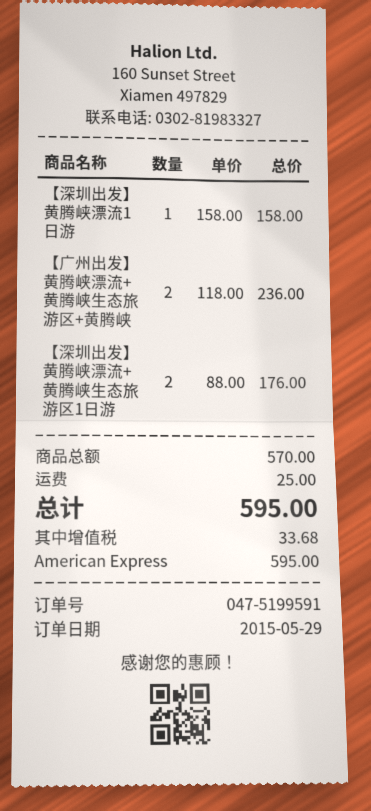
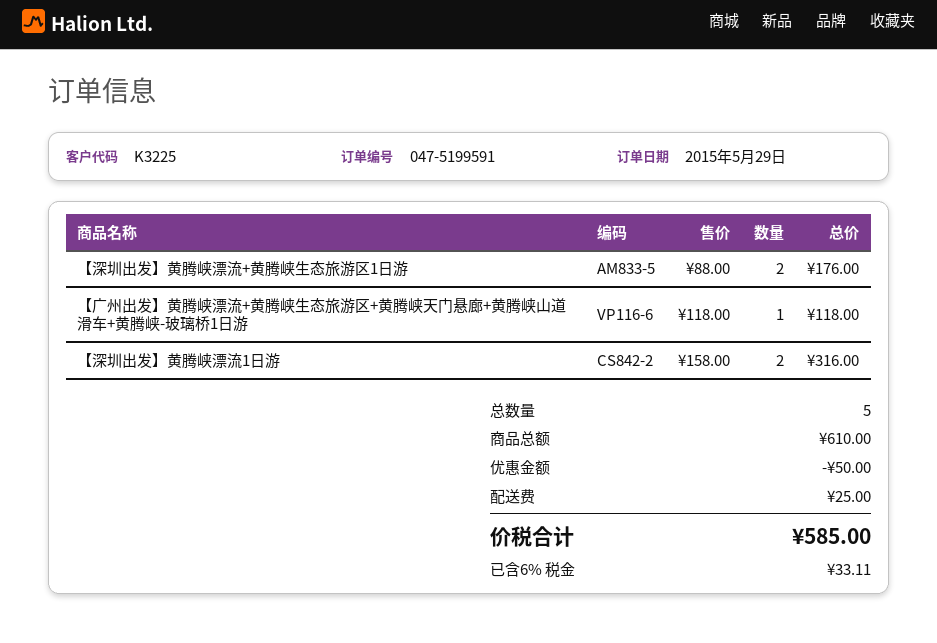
【深圳出发】黄腾峡漂流1日游: 1 x 158.00 = 158.00 -> 2 x 158.00 = 316.00
【广州出发】黄腾峡漂流+黄腾峡生态旅游区+黄腾峡: 2 x 118.00 = 236.00 -> 1 x 118.00 = 118.00
subtotal: 570.00 -> 610.00
discount: none -> 50.00
tax: 33.68 -> 33.11
total: 595.00 -> 585.00

